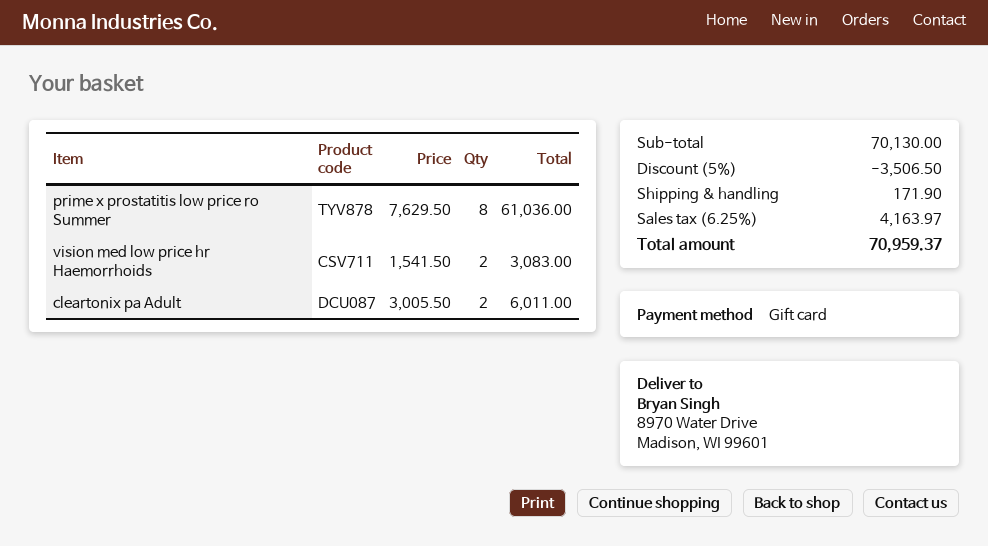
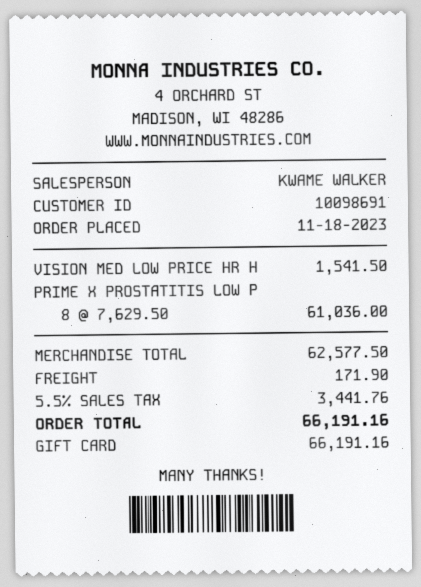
vision med low price hr Haemorrhoids: 2 x 1541.50 = 3083.00 -> 1 x 1541.50 = 1541.50
cleartonix pa Adult: 2 x 3005.50 = 6011.00 -> none
subtotal: 70130.00 -> 62577.50
discount: 5% = 3506.50 -> none
tax: 6.25% = 4163.97 -> 5.5% = 3441.76
total: 70959.37 -> 66191.16

